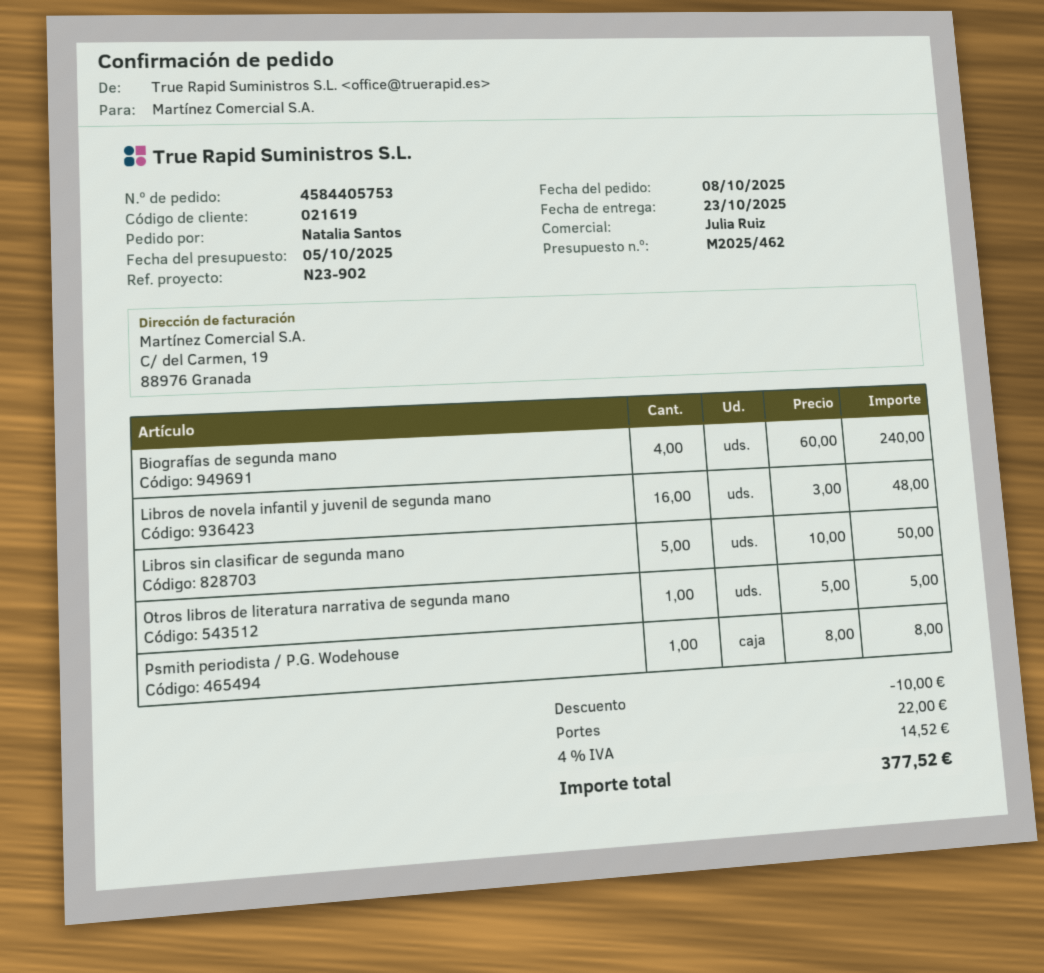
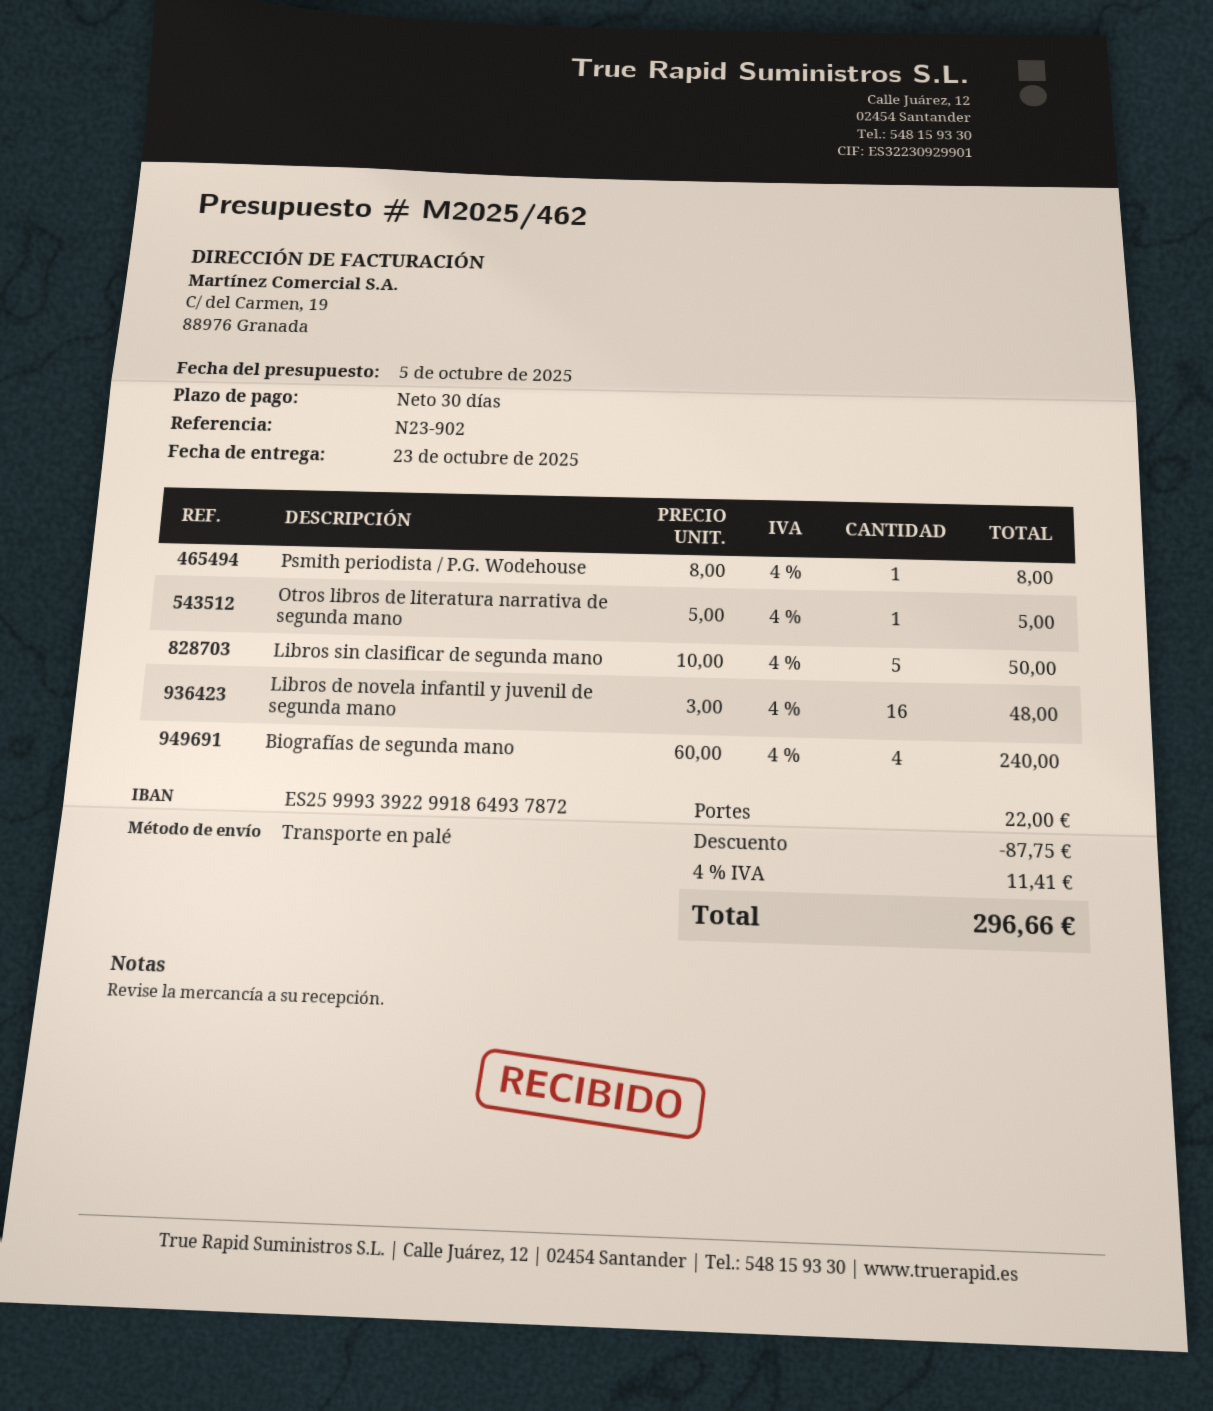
discount: 10.00 -> 87.75
tax: 4% = 14.52 -> 4% = 11.41
total: 377.52 -> 296.66

